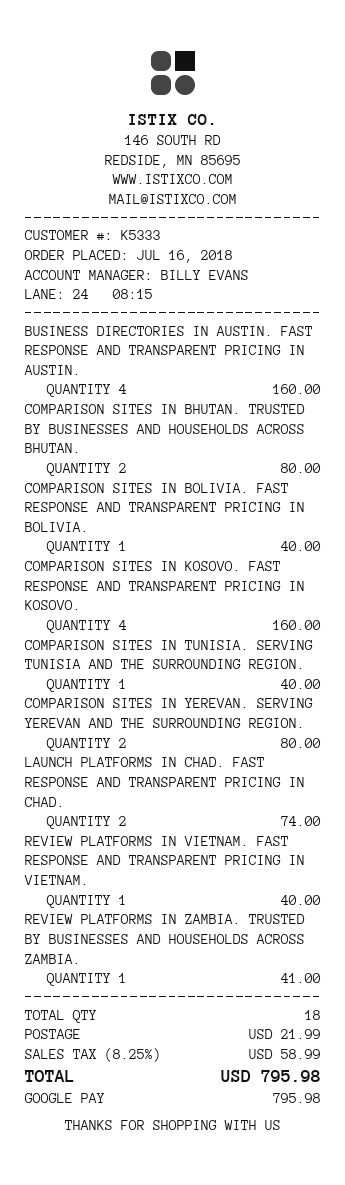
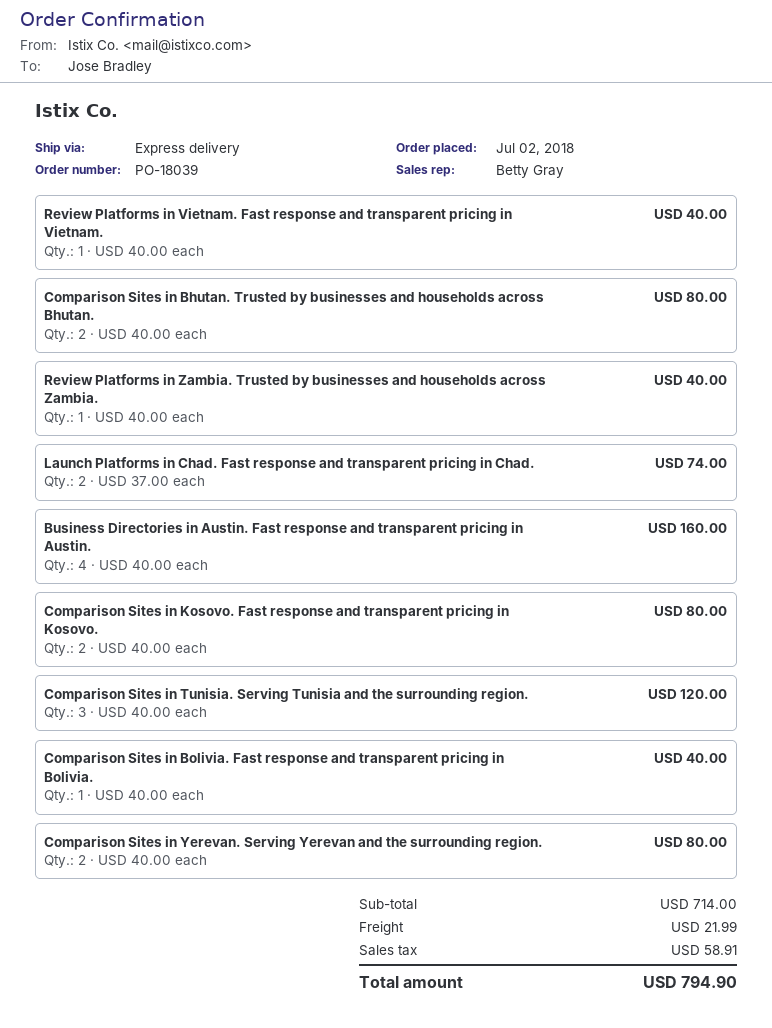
order date: 2018-07-16 -> 2018-07-02
sales rep: BILLY EVANS -> Betty Gray
COMPARISON SITES IN KOSOVO. FAST RESPONSE AND TRANSPARENT PRICING IN KOSOVO.: 4 for 160.00 -> 2 for 80.00
COMPARISON SITES IN TUNISIA. SERVING TUNISIA AND THE SURROUNDING REGION.: 1 for 40.00 -> 3 for 120.00
REVIEW PLATFORMS IN ZAMBIA. TRUSTED BY BUSINESSES AND HOUSEHOLDS ACROSS ZAMBIA.: 1 for 41.00 -> 1 for 40.00
tax: 58.99 -> 58.91
total: 795.98 -> 794.90

